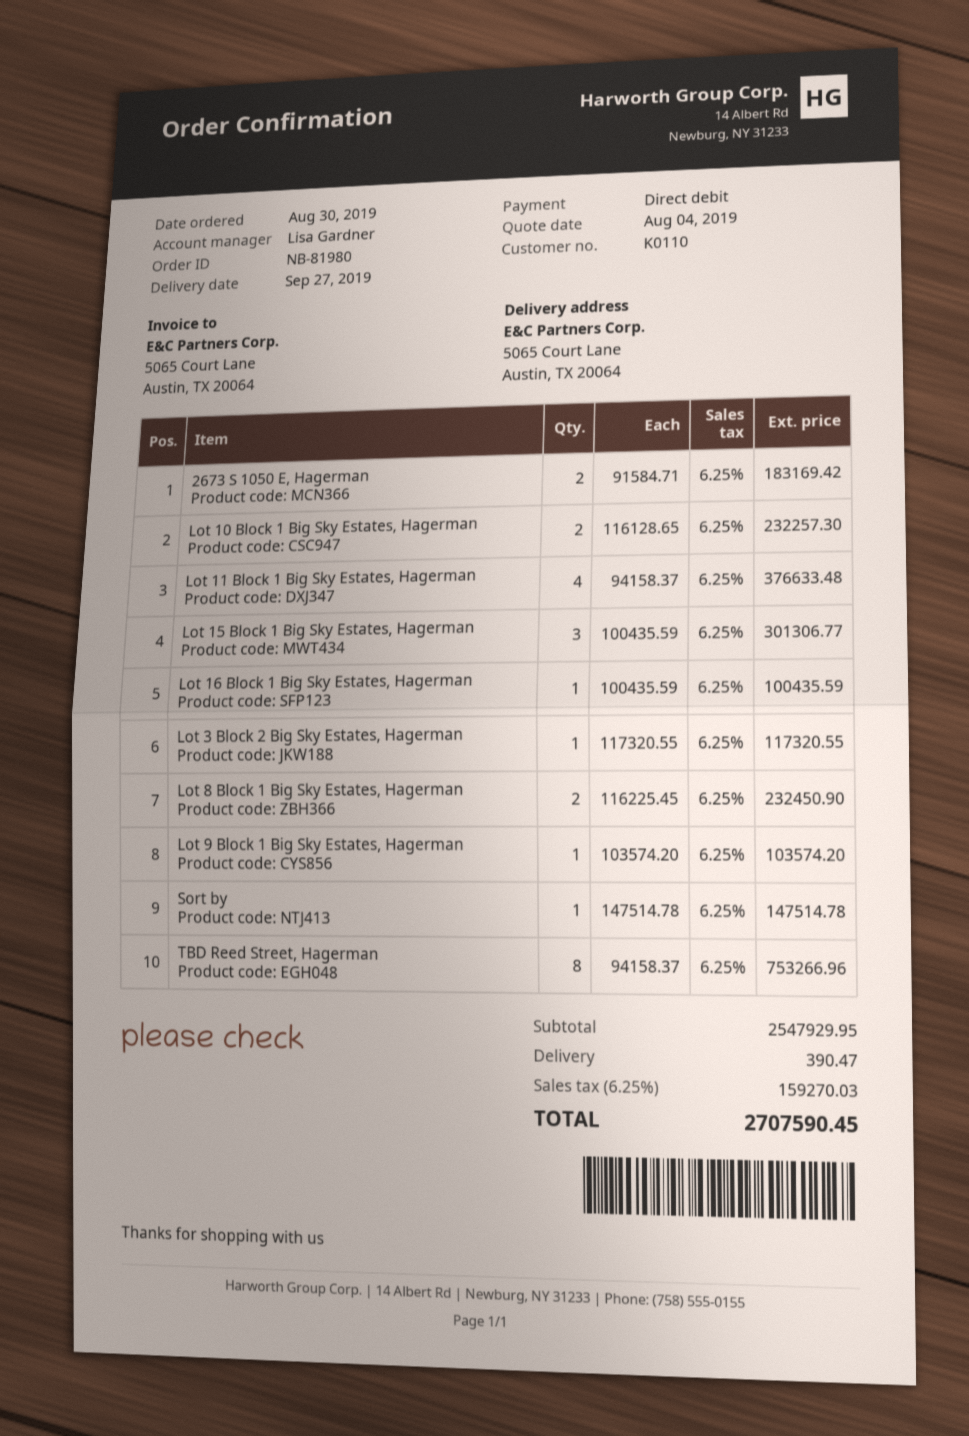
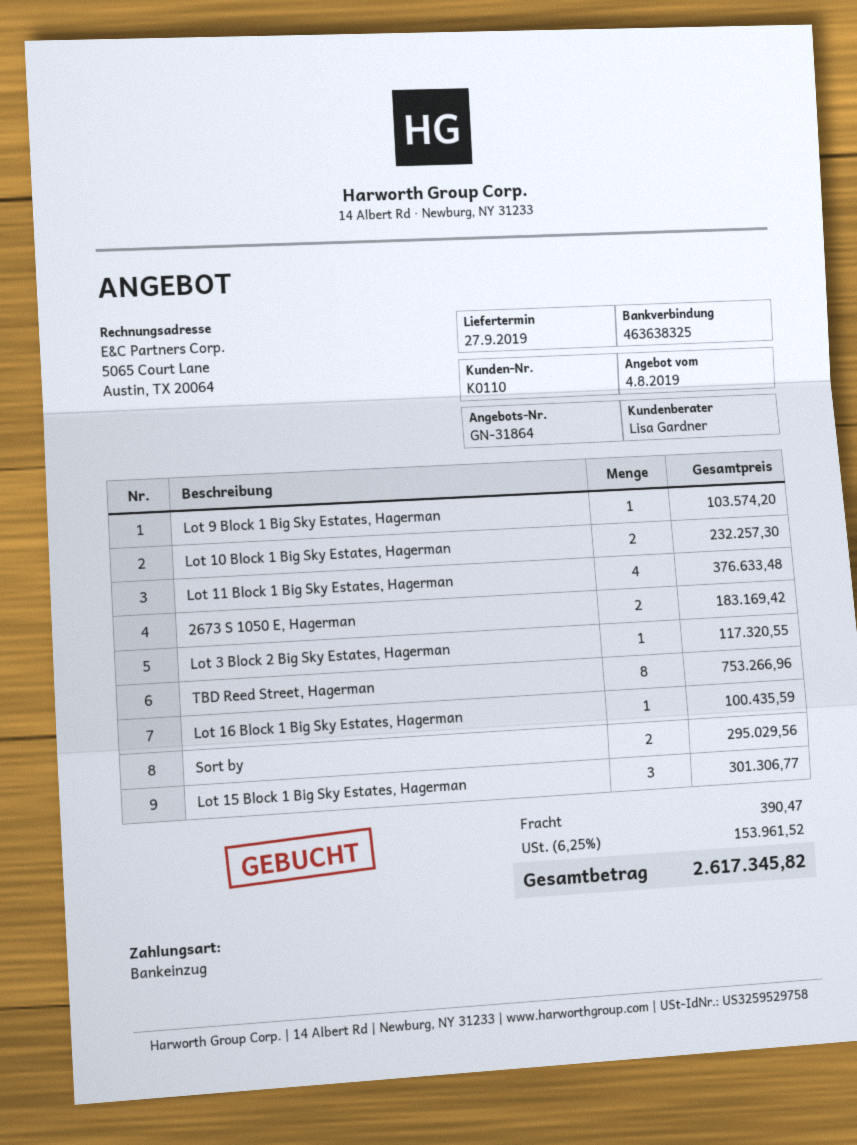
Lot 8 Block 1 Big Sky Estates, Hagerman: 2 for 232450.90 -> none
Sort by: 1 for 147514.78 -> 2 for 295029.56
tax: 6.25% = 159270.03 -> 6.25% = 153961.52
total: 2707590.45 -> 2617345.82

